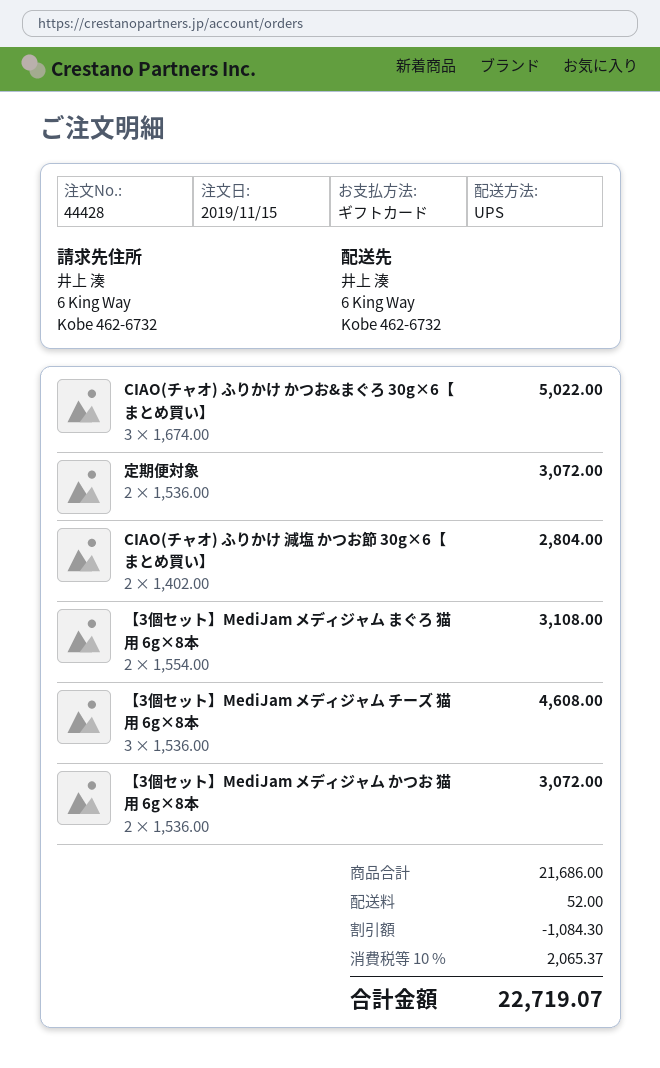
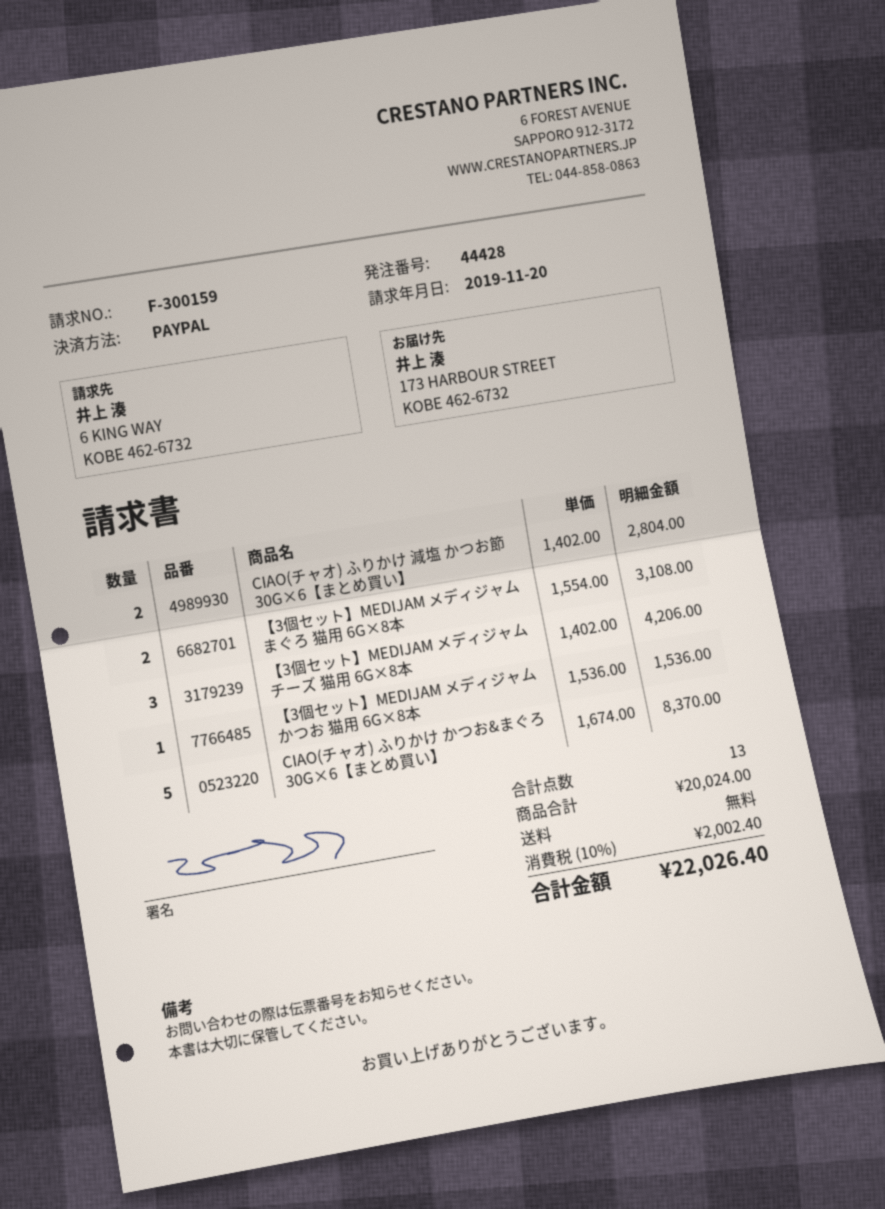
payment method: gift card -> PayPal
ship to: 6 King Way, Kobe 462-6732 -> 173 HARBOUR STREET, KOBE 462-6732
CIAO(チャオ) ふりかけ かつお&まぐろ 30g×6【まとめ買い】: 3 x 1674.00 = 5022.00 -> 5 x 1674.00 = 8370.00
定期便対象: 2 x 1536.00 = 3072.00 -> none
【3個セット】MediJam メディジャム チーズ 猫用 6g×8本: 3 x 1536.00 = 4608.00 -> 3 x 1402.00 = 4206.00
【3個セット】MediJam メディジャム かつお 猫用 6g×8本: 2 x 1536.00 = 3072.00 -> 1 x 1536.00 = 1536.00
subtotal: 21686.00 -> 20024.00
discount: 1084.30 -> none
shipping: 52.00 -> 0.00
tax: 10% = 2065.37 -> 10% = 2002.40
total: 22719.07 -> 22026.40

